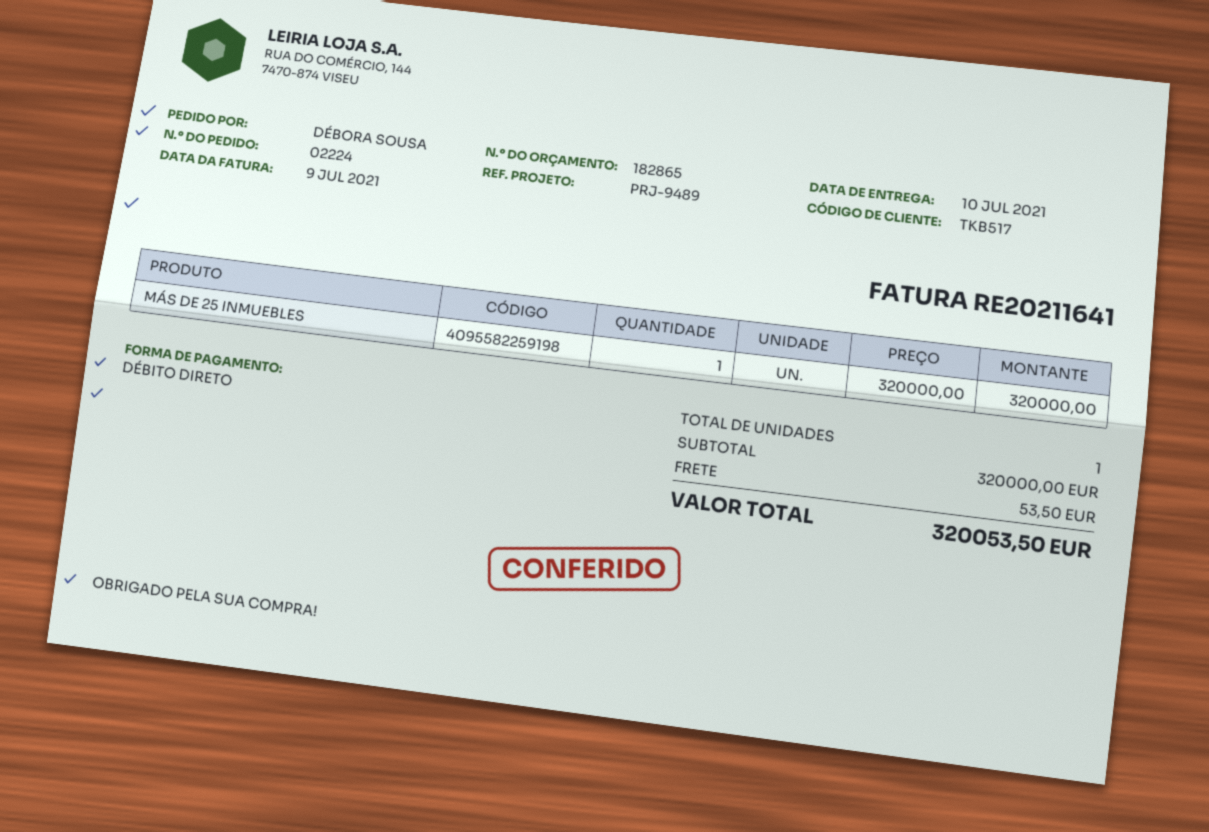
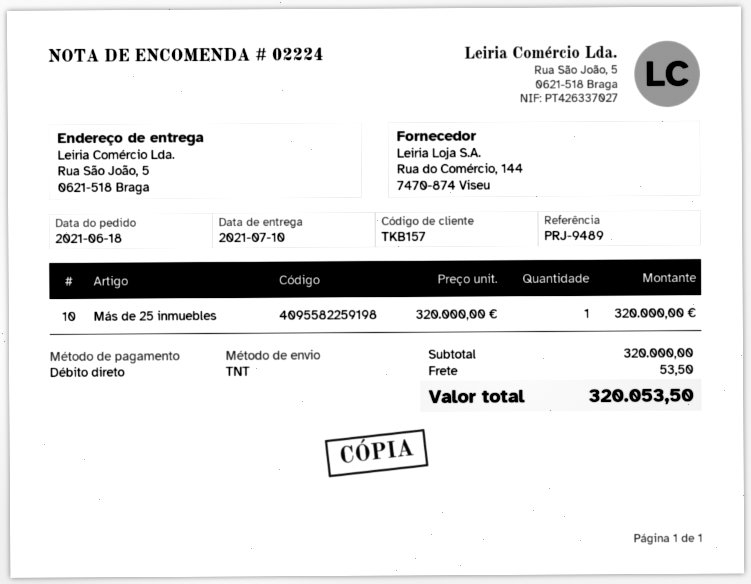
customer number: TKB517 -> TKB157

